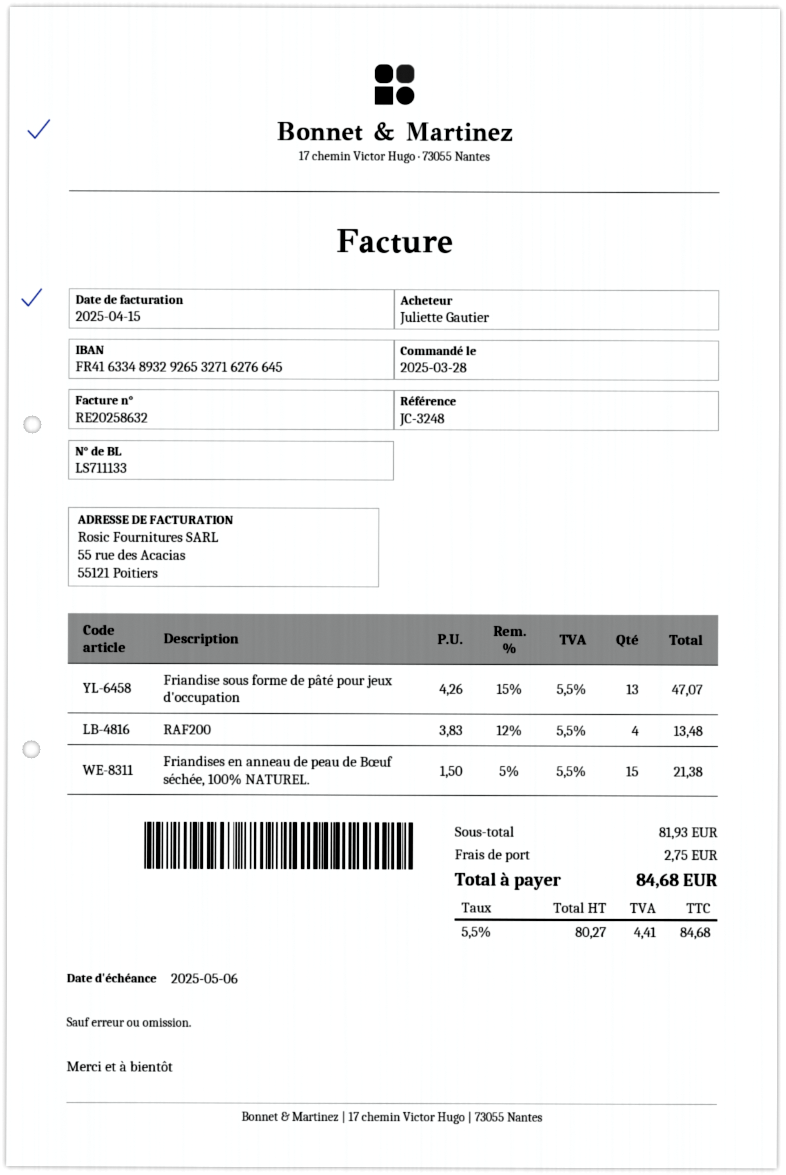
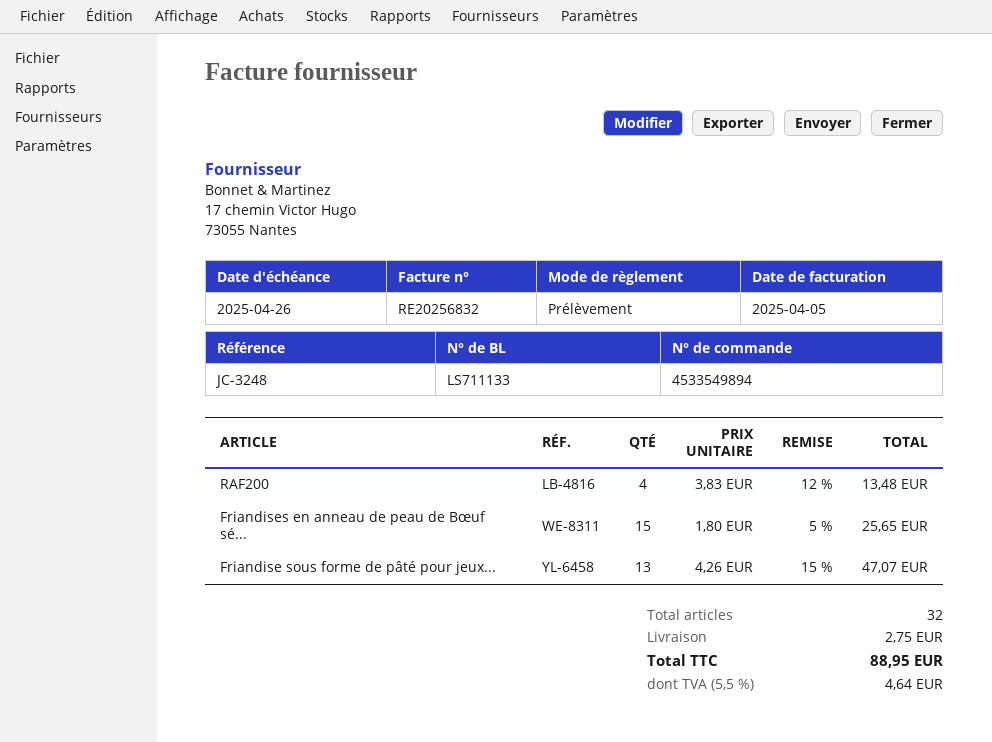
invoice number: RE20258632 -> RE20256832
invoice date: 2025-04-15 -> 2025-04-05
due date: 2025-05-06 -> 2025-04-26
Friandises en anneau de peau de Bœuf séchée, 100% NATUREL.: 15 x 1.50 - 5% = 21.38 -> 15 x 1.80 - 5% = 25.65
tax: 5.5% = 4.41 -> 5.5% = 4.64
total: 84.68 -> 88.95

